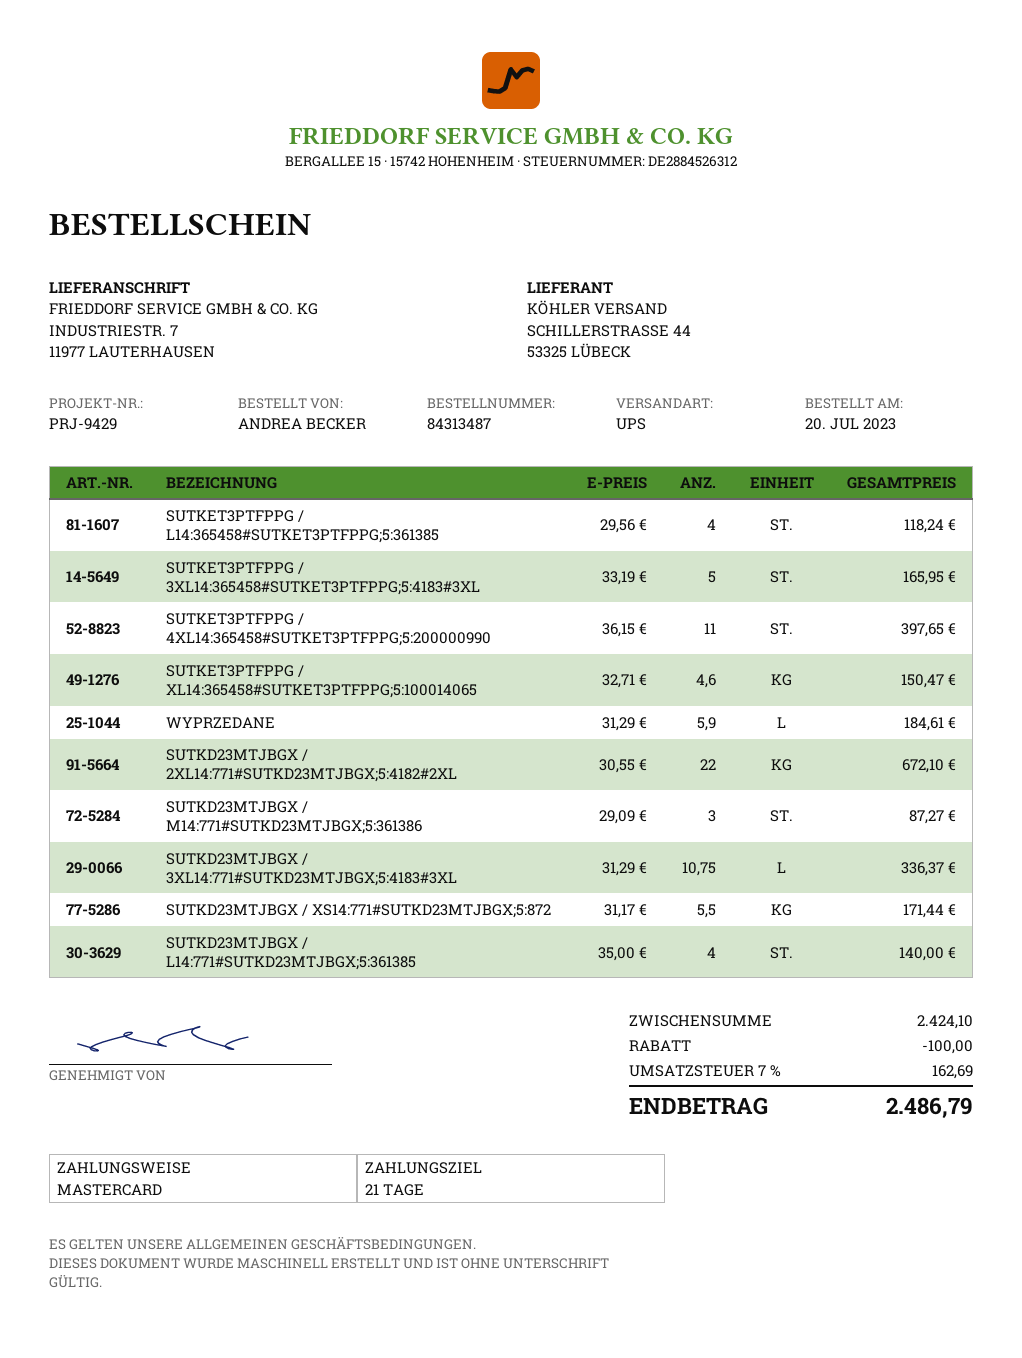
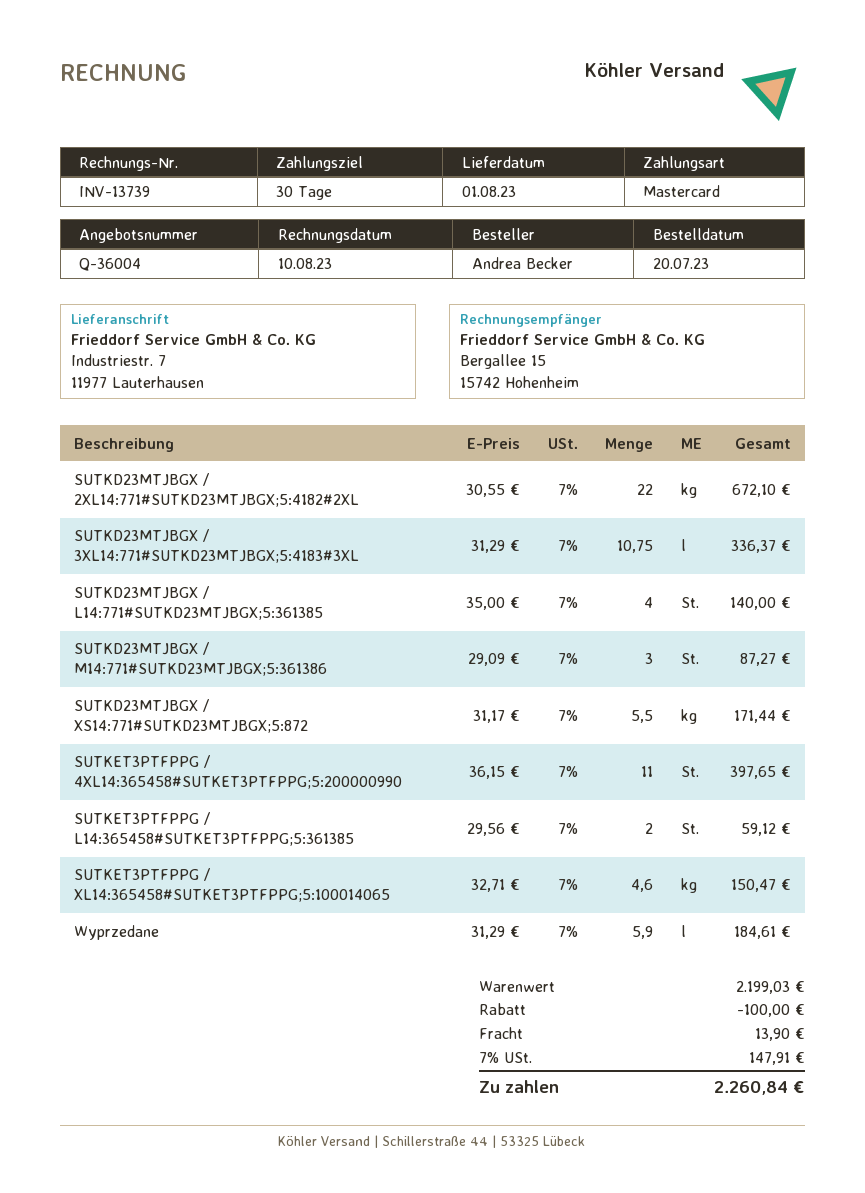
payment terms: 21 days -> 30 days
SUTKET3PTFPPG / L14:365458#SUTKET3PTFPPG;5:361385: 4 x 29.56 = 118.24 -> 2 x 29.56 = 59.12
SUTKET3PTFPPG / 3XL14:365458#SUTKET3PTFPPG;5:4183#3XL: 5 x 33.19 = 165.95 -> none
subtotal: 2424.10 -> 2199.03
shipping: none -> 13.90
tax: 7% = 162.69 -> 7% = 147.91
total: 2486.79 -> 2260.84

